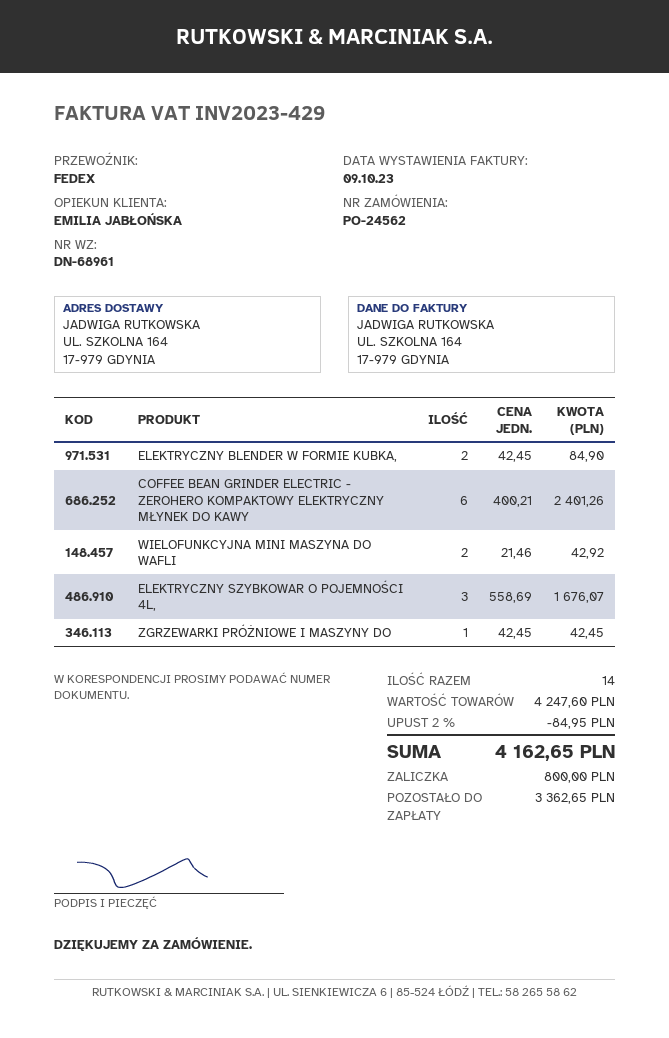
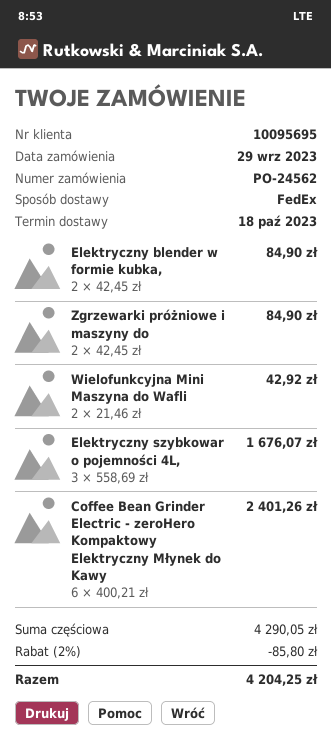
ZGRZEWARKI PRÓŻNIOWE I MASZYNY DO: 1 x 42.45 = 42.45 -> 2 x 42.45 = 84.90
subtotal: 4247.60 -> 4290.05
discount: 2% = 84.95 -> 2% = 85.80
total: 4162.65 -> 4204.25

